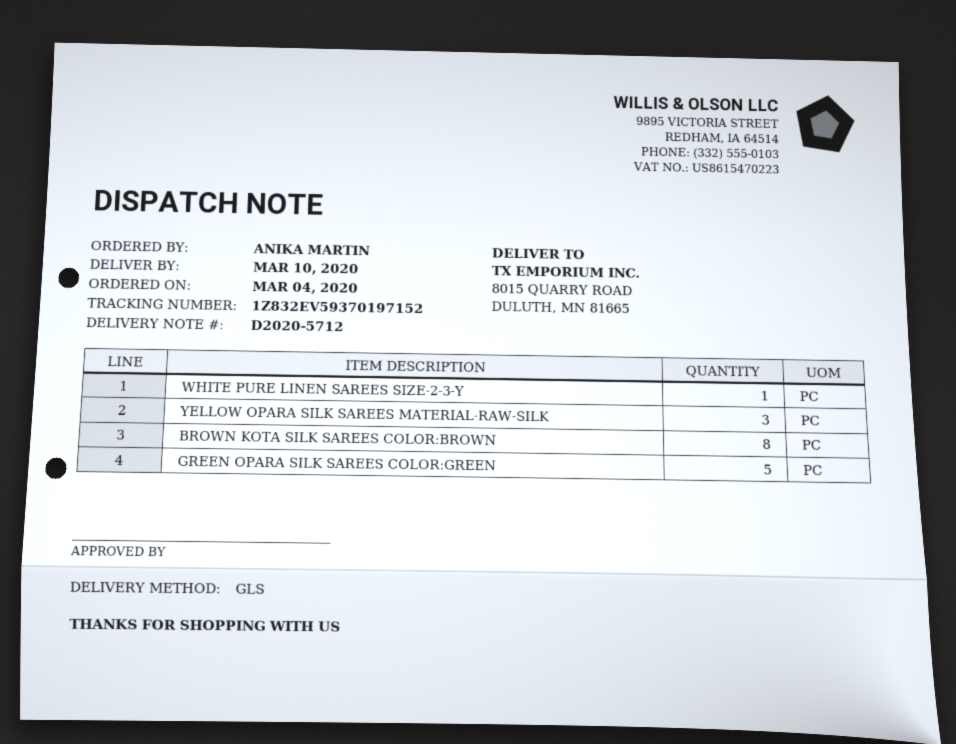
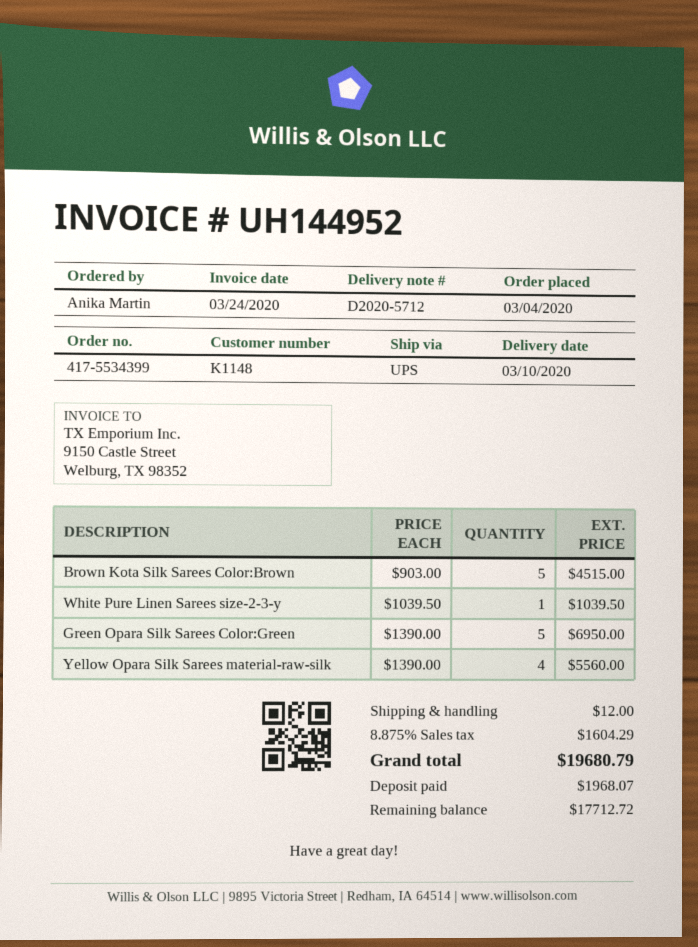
shipping method: GLS -> UPS
YELLOW OPARA SILK SAREES MATERIAL-RAW-SILK: 3 -> 4
BROWN KOTA SILK SAREES COLOR:BROWN: 8 -> 5

